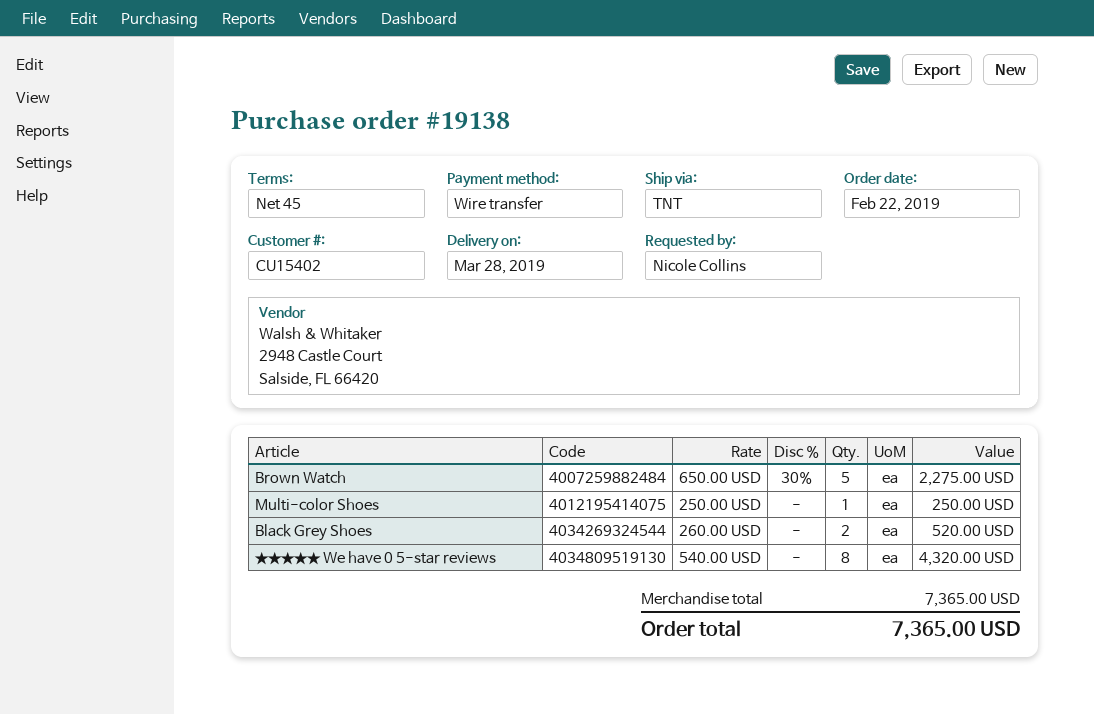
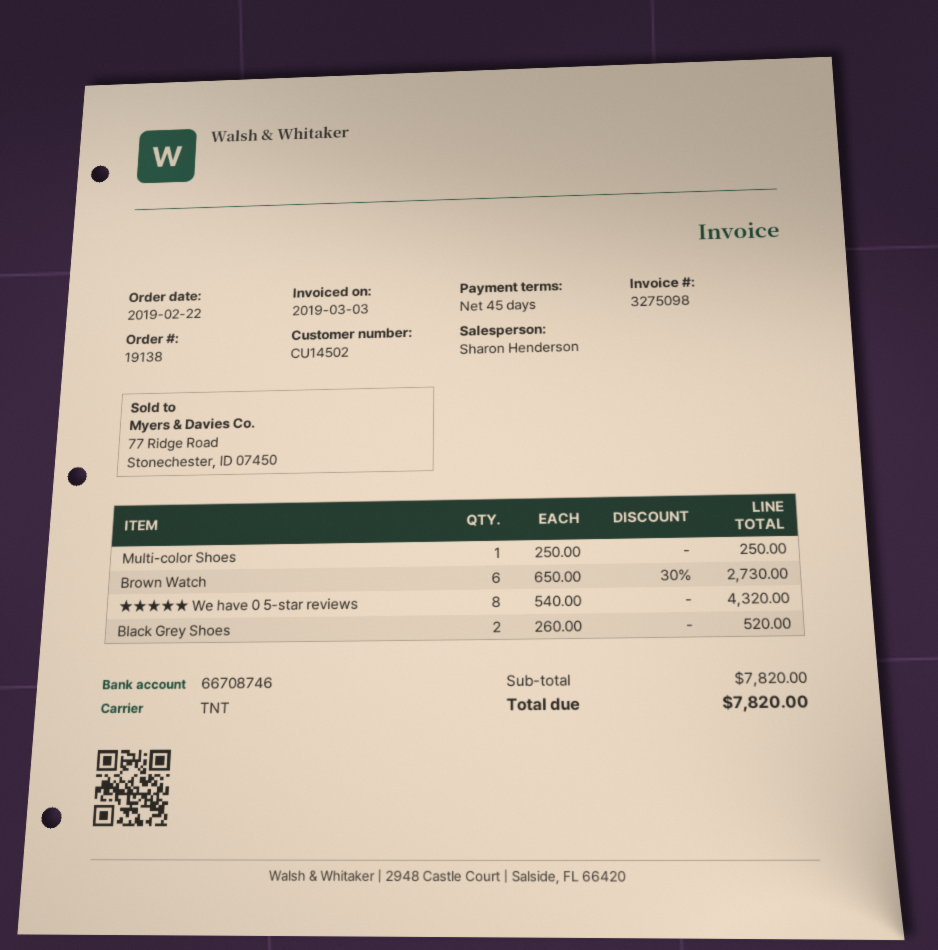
customer number: CU15402 -> CU14502
Brown Watch: 5 x 650.00 - 30% = 2275.00 -> 6 x 650.00 - 30% = 2730.00
subtotal: 7365.00 -> 7820.00
total: 7365.00 -> 7820.00

